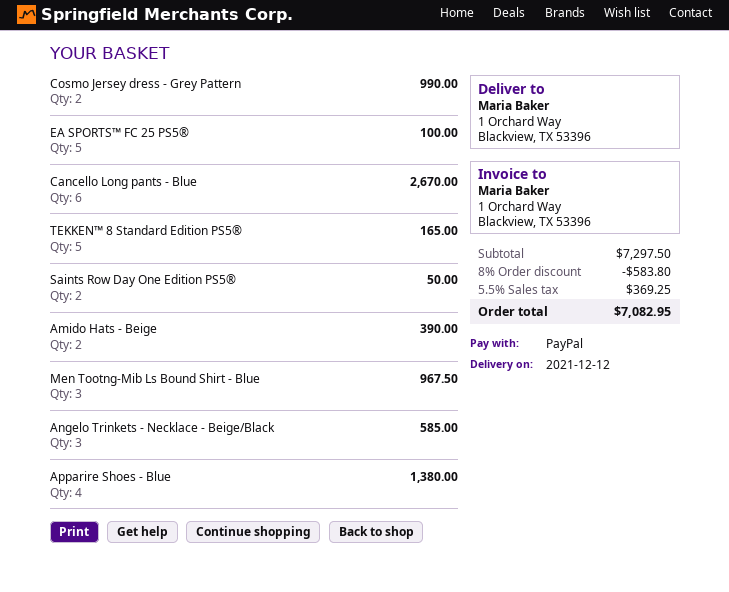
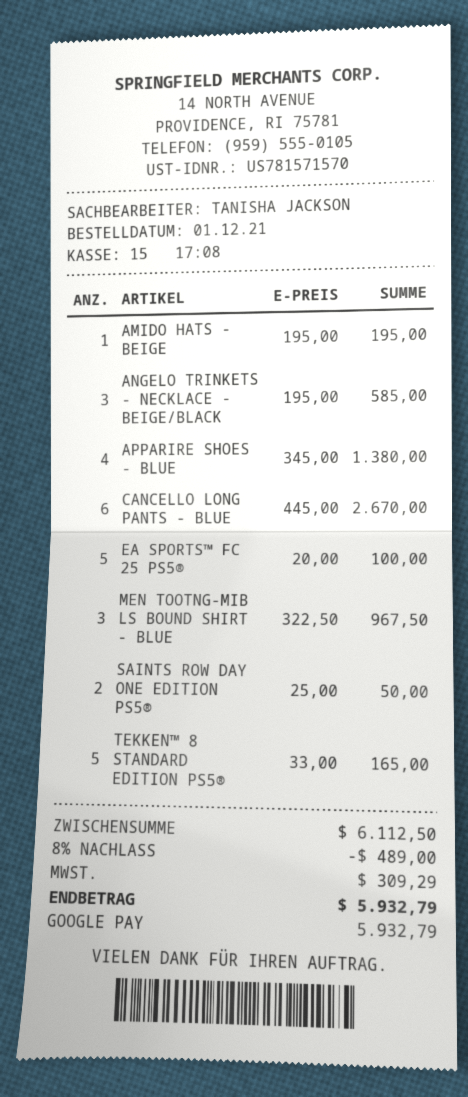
payment method: PayPal -> Google Pay
Cosmo Jersey dress - Grey Pattern: 2 for 990.00 -> none
Amido Hats - Beige: 2 for 390.00 -> 1 for 195.00
subtotal: 7297.50 -> 6112.50
discount: 8% = 583.80 -> 8% = 489.00
tax: 369.25 -> 309.29
total: 7082.95 -> 5932.79

